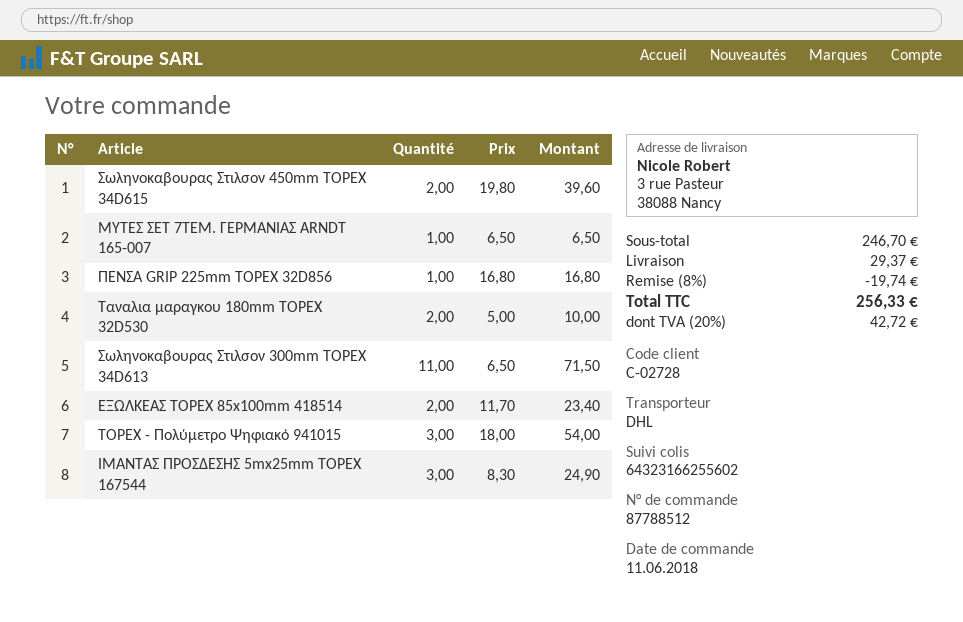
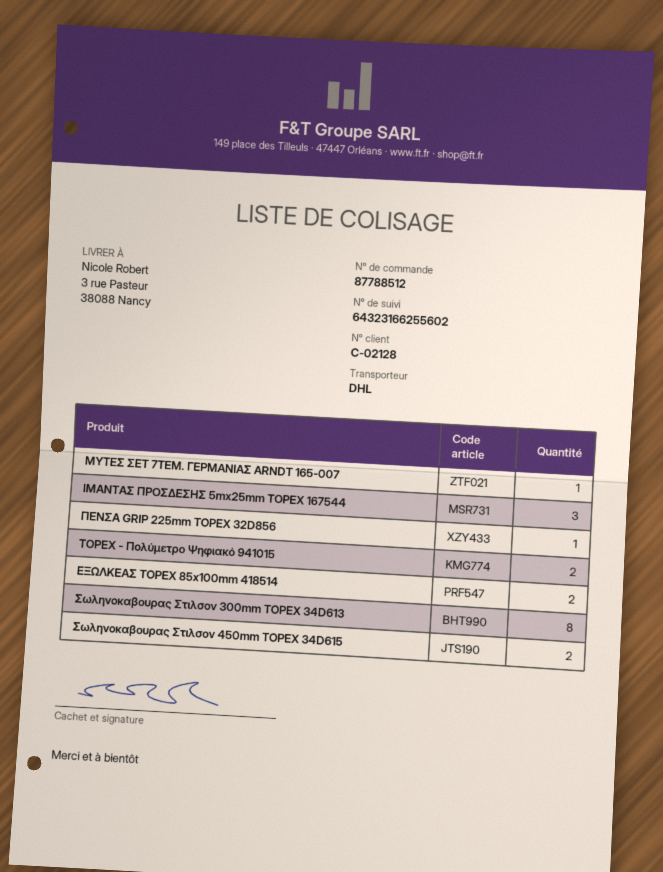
customer number: C-02728 -> C-02128
Ταναλια μαραγκου 180mm TOPEX 32D530: 2 -> none
Σωληνοκαβουρας Στιλσον 300mm TOPEX 34D613: 11 -> 8
TOPEX - Πολύμετρο Ψηφιακό 941015: 3 -> 2

